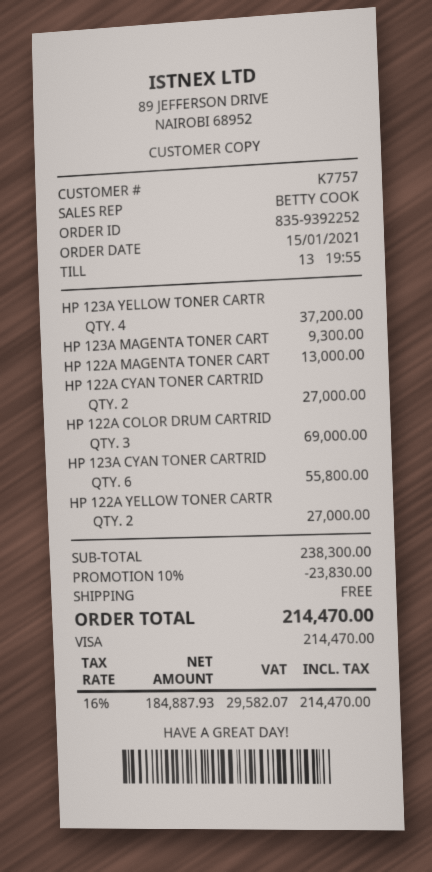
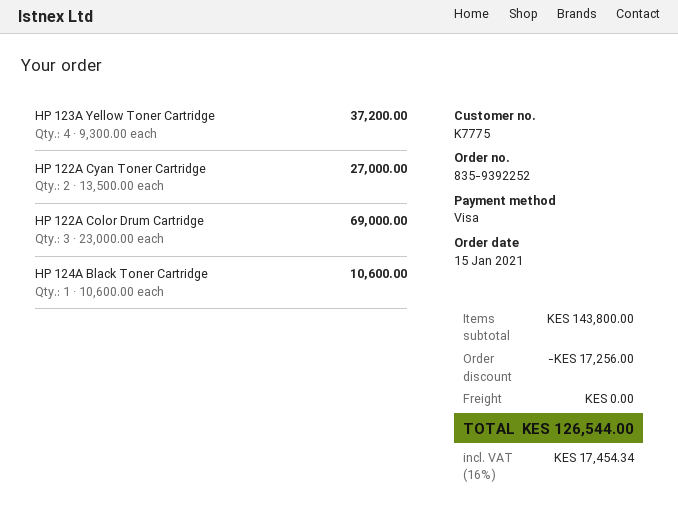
customer number: K7757 -> K7775
HP 123A MAGENTA TONER CART: 1 for 9300.00 -> none
HP 122A MAGENTA TONER CART: 1 for 13000.00 -> none
HP 123A CYAN TONER CARTRID: 6 for 55800.00 -> none
HP 122A YELLOW TONER CARTR: 2 for 27000.00 -> none
HP 124A Black Toner Cartridge: none -> 1 for 10600.00
subtotal: 238300.00 -> 143800.00
discount: 23830.00 -> 17256.00
tax: 16% = 29582.07 -> 16% = 17454.34
total: 214470.00 -> 126544.00

